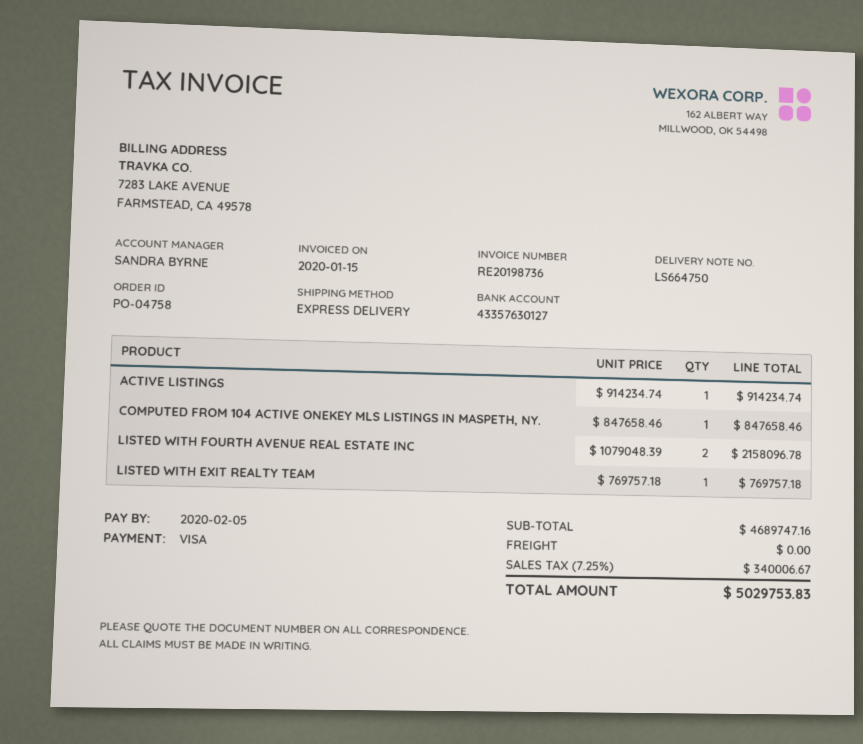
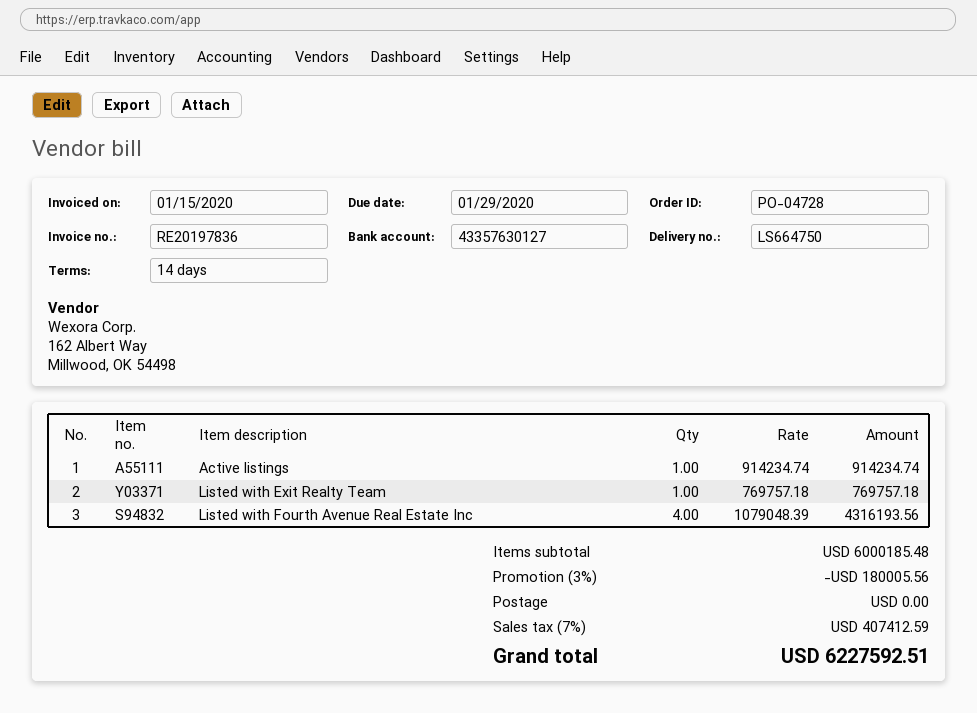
order number: PO-04758 -> PO-04728
invoice number: RE20198736 -> RE20197836
due date: 2020-02-05 -> 2020-01-29
COMPUTED FROM 104 ACTIVE ONEKEY MLS LISTINGS IN MASPETH, NY.: 1 x 847658.46 = 847658.46 -> none
LISTED WITH FOURTH AVENUE REAL ESTATE INC: 2 x 1079048.39 = 2158096.78 -> 4 x 1079048.39 = 4316193.56
subtotal: 4689747.16 -> 6000185.48
discount: none -> 3% = 180005.56
tax: 7.25% = 340006.67 -> 7% = 407412.59
total: 5029753.83 -> 6227592.51

